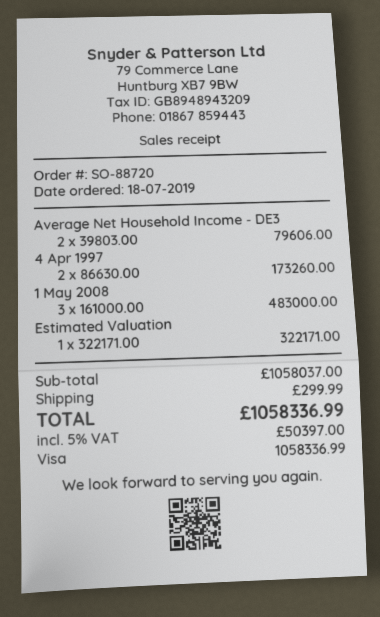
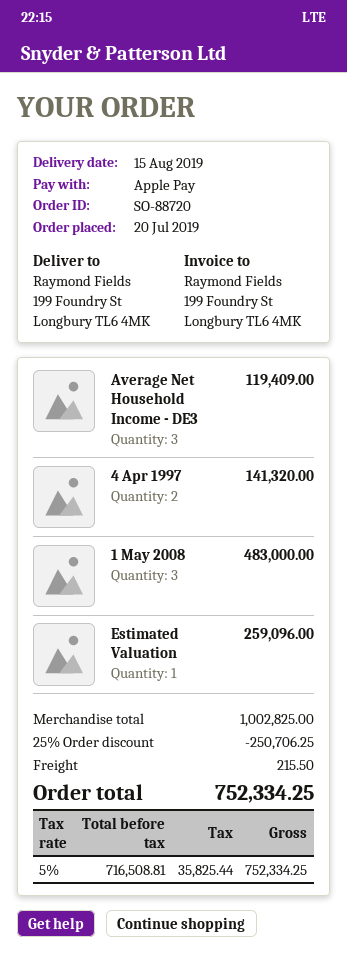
order date: 2019-07-18 -> 2019-07-20
payment method: Visa -> Apple Pay
Average Net Household Income - DE3: 2 for 79606.00 -> 3 for 119409.00
4 Apr 1997: 2 for 173260.00 -> 2 for 141320.00
Estimated Valuation: 1 for 322171.00 -> 1 for 259096.00
subtotal: 1058037.00 -> 1002825.00
discount: none -> 25% = 250706.25
shipping: 299.99 -> 215.50
tax: 5% = 50397.00 -> 5% = 35825.44
total: 1058336.99 -> 752334.25

